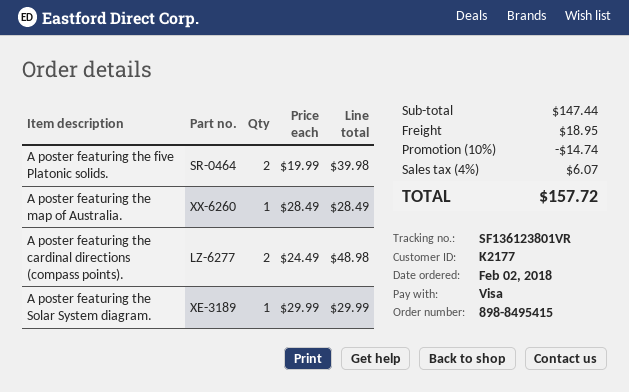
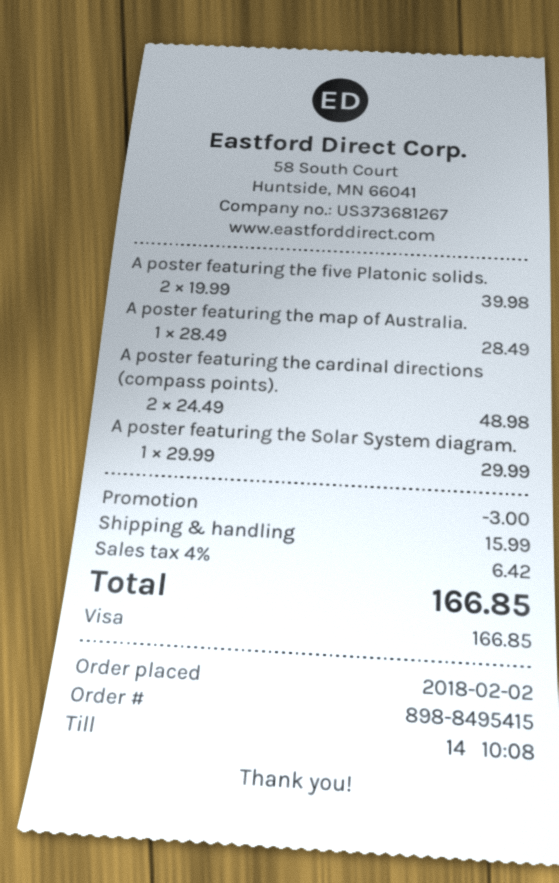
discount: 14.74 -> 3.00
shipping: 18.95 -> 15.99
tax: 4% = 6.07 -> 4% = 6.42
total: 157.72 -> 166.85

